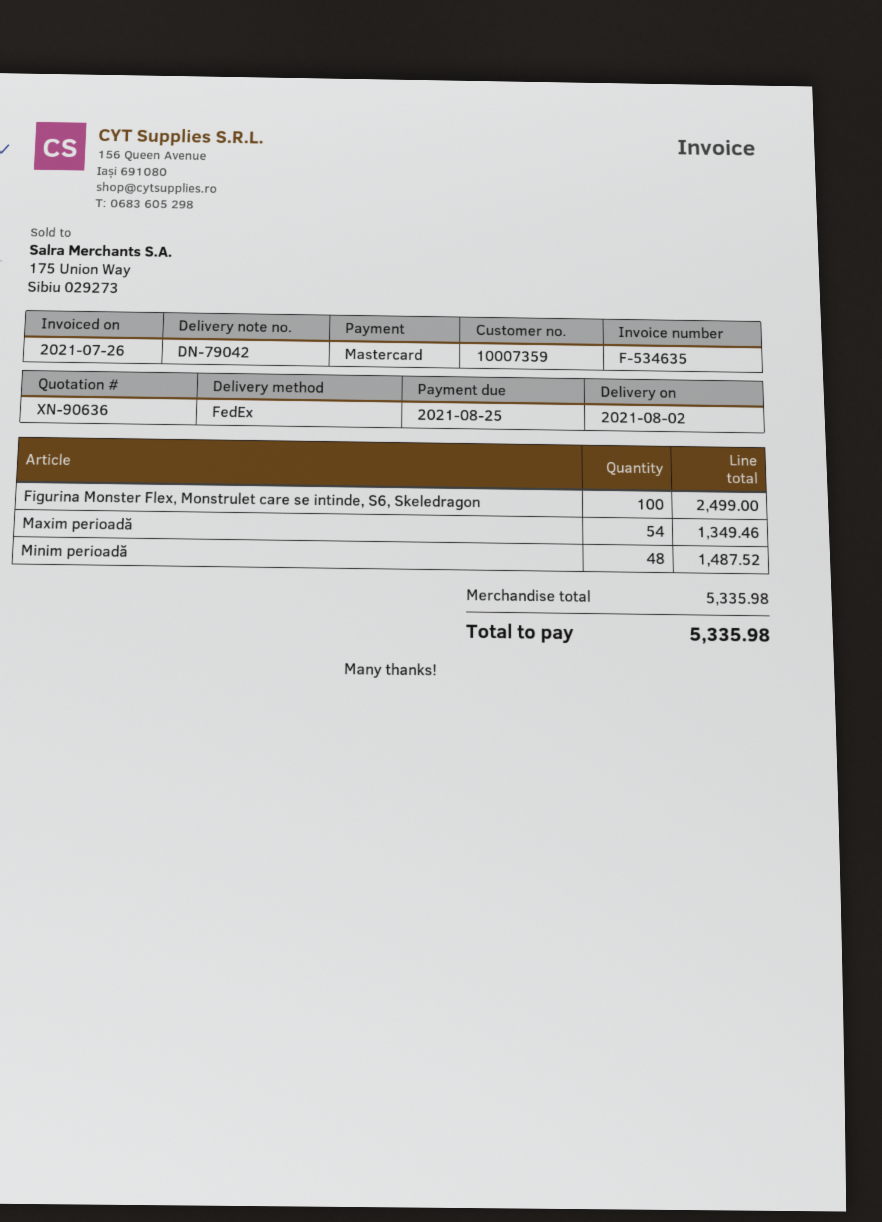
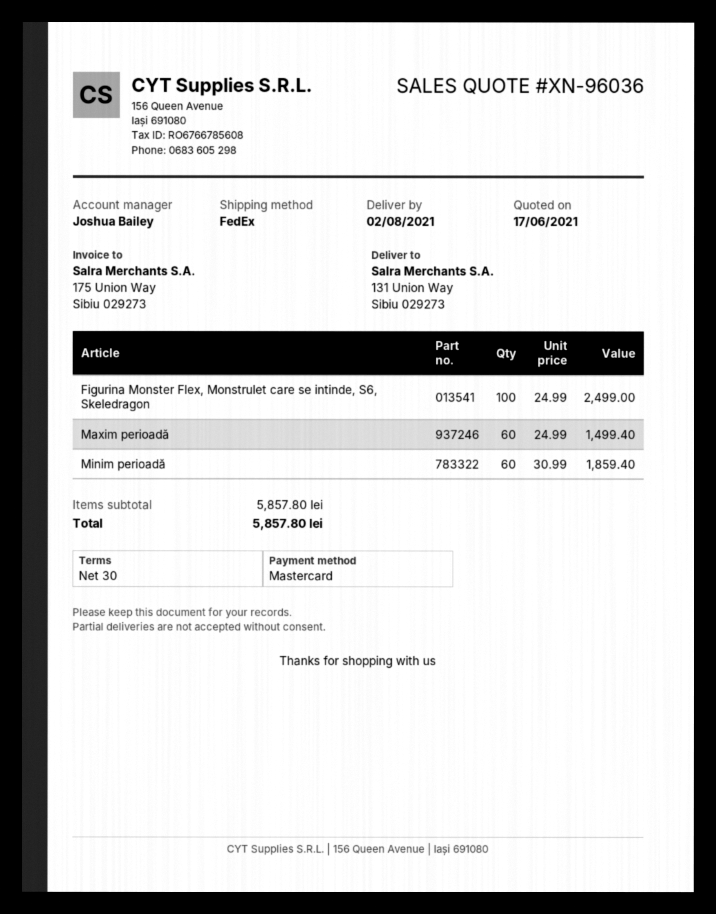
quote number: XN-90636 -> XN-96036
Maxim perioadă: 54 for 1349.46 -> 60 for 1499.40
Minim perioadă: 48 for 1487.52 -> 60 for 1859.40
subtotal: 5335.98 -> 5857.80
total: 5335.98 -> 5857.80

